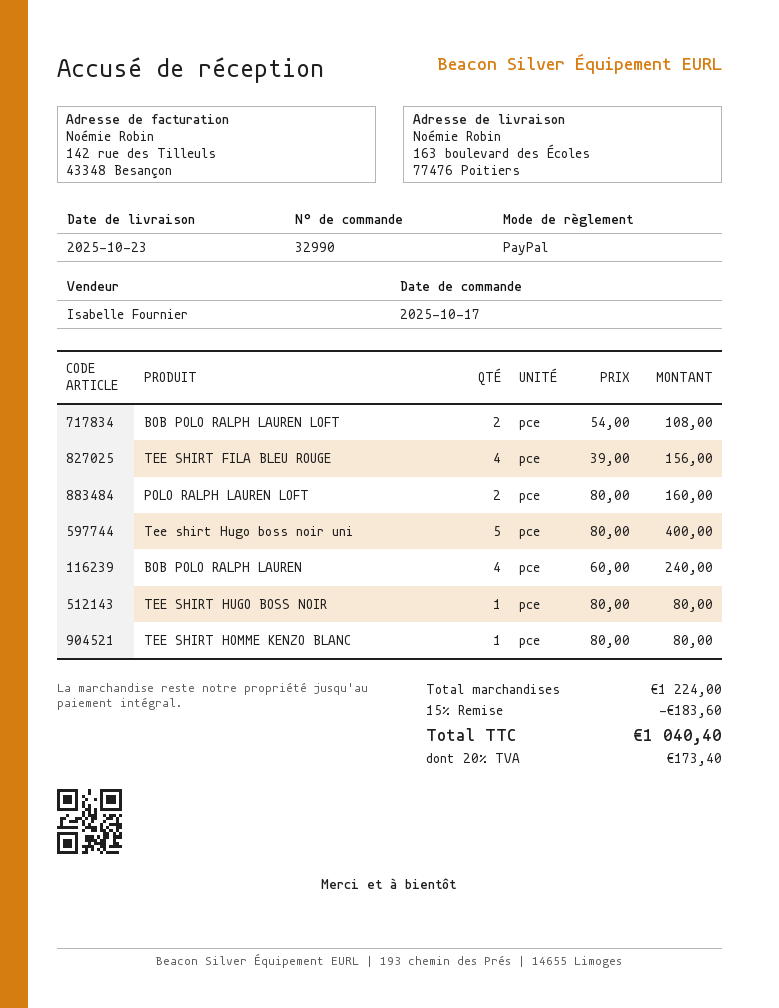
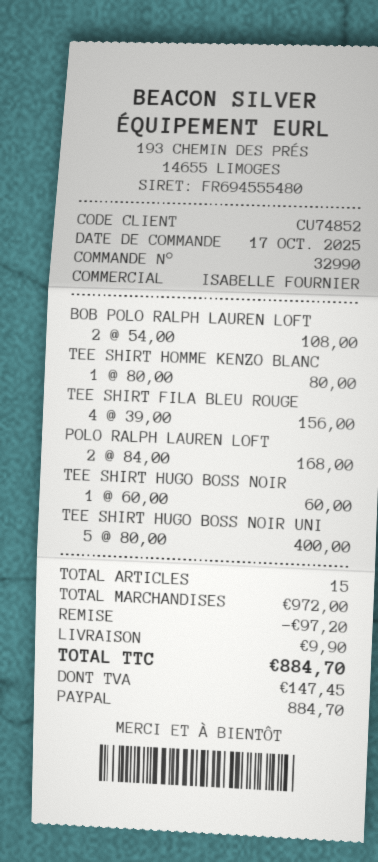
POLO RALPH LAUREN LOFT: 2 x 80.00 = 160.00 -> 2 x 84.00 = 168.00
BOB POLO RALPH LAUREN: 4 x 60.00 = 240.00 -> none
TEE SHIRT HUGO BOSS NOIR: 1 x 80.00 = 80.00 -> 1 x 60.00 = 60.00
subtotal: 1224.00 -> 972.00
discount: 183.60 -> 97.20
shipping: none -> 9.90
tax: 173.40 -> 147.45
total: 1040.40 -> 884.70

